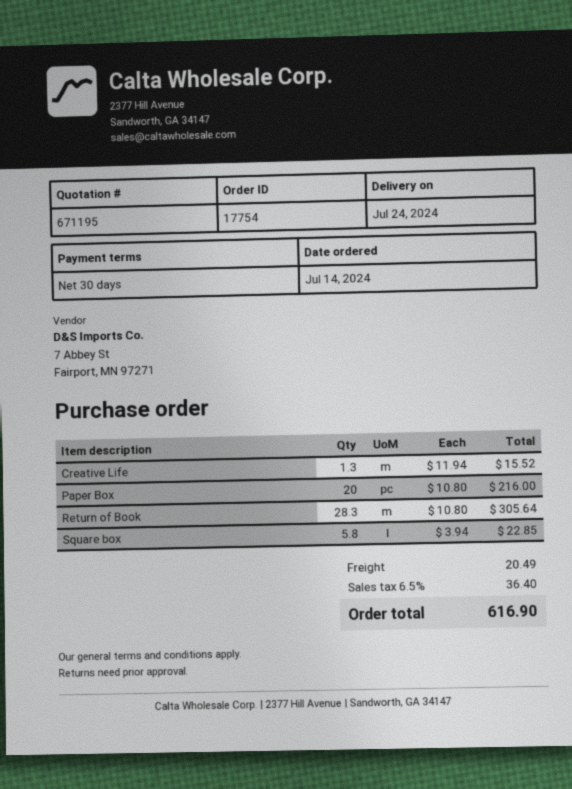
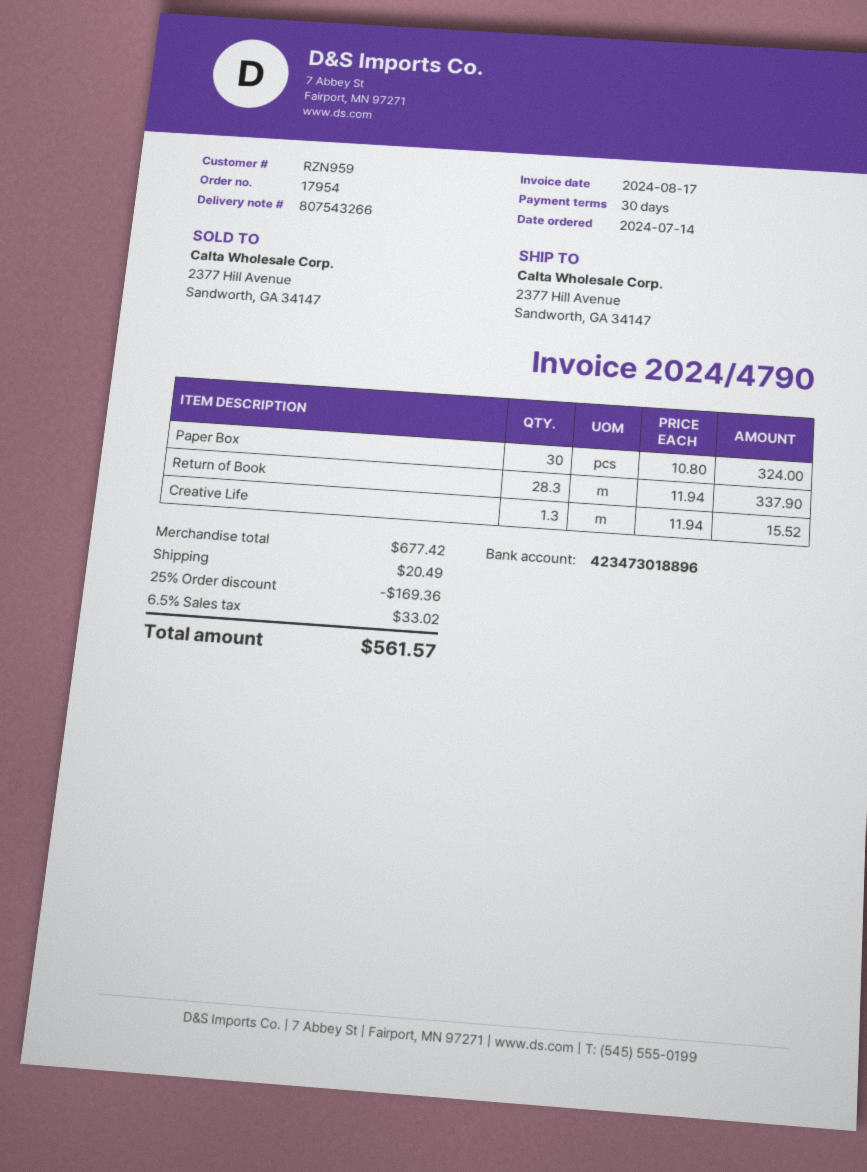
order number: 17754 -> 17954
Paper Box: 20 x 10.80 = 216.00 -> 30 x 10.80 = 324.00
Return of Book: 28.3 x 10.80 = 305.64 -> 28.3 x 11.94 = 337.90
Square box: 5.8 x 3.94 = 22.85 -> none
discount: none -> 25% = 169.36
tax: 6.5% = 36.40 -> 6.5% = 33.02
total: 616.90 -> 561.57

